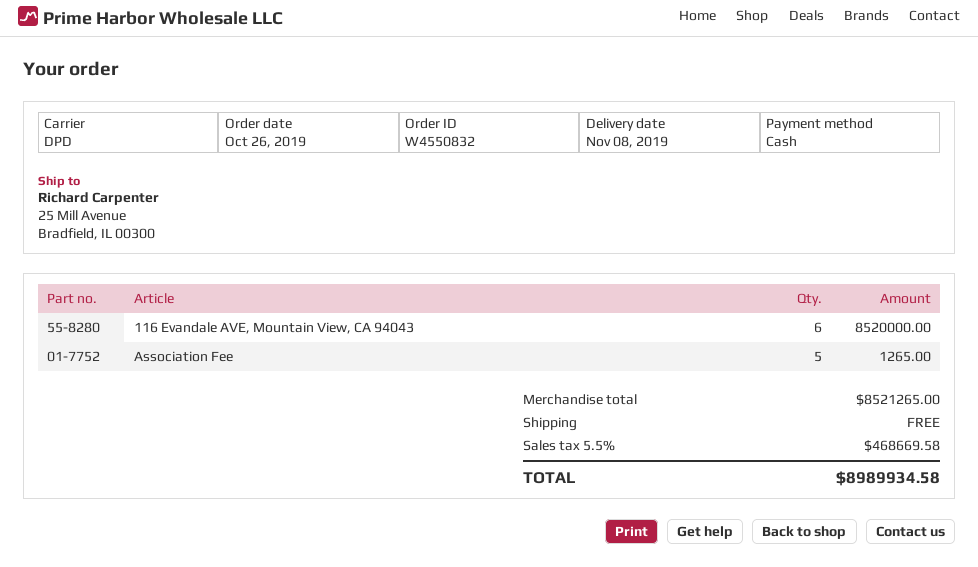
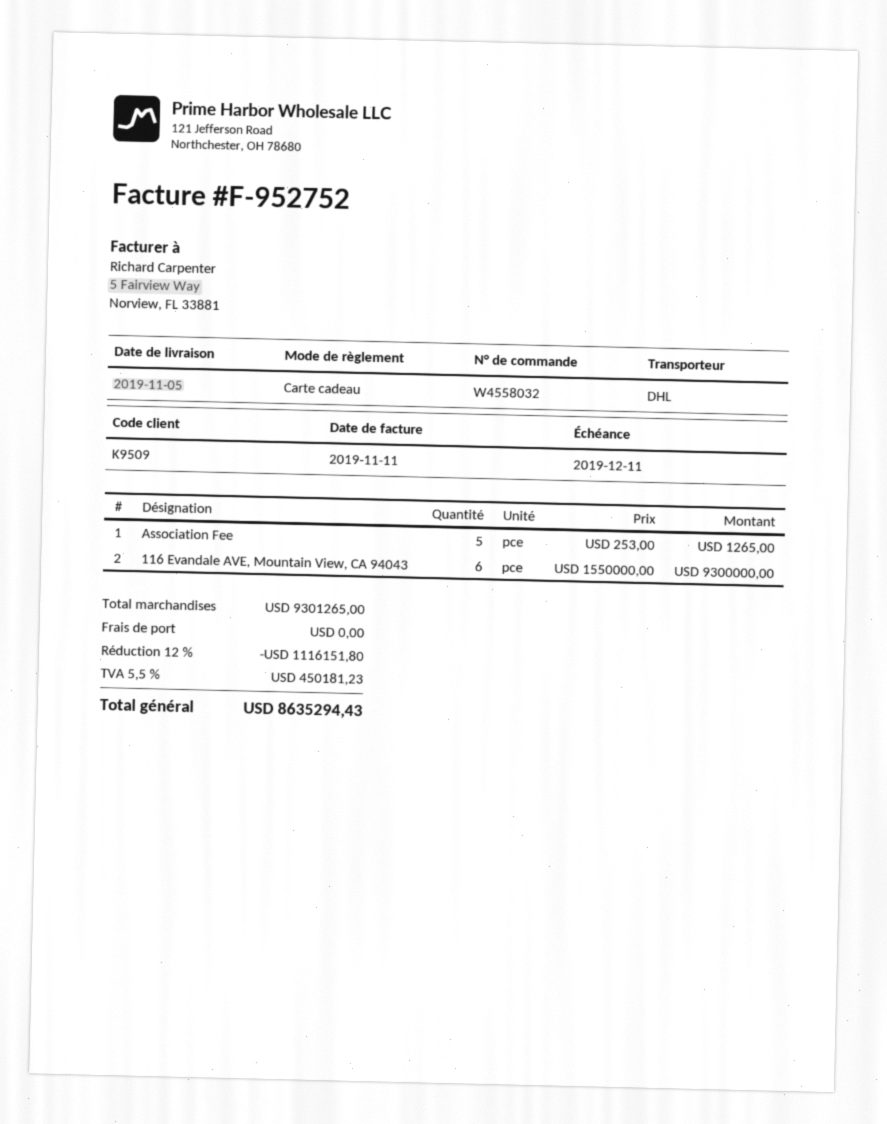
order number: W4550832 -> W4558032
delivery date: 2019-11-08 -> 2019-11-05
payment method: cash -> gift card
shipping method: DPD -> DHL
116 Evandale AVE, Mountain View, CA 94043: 6 for 8520000.00 -> 6 for 9300000.00
subtotal: 8521265.00 -> 9301265.00
discount: none -> 12% = 1116151.80
tax: 5.5% = 468669.58 -> 5.5% = 450181.23
total: 8989934.58 -> 8635294.43

